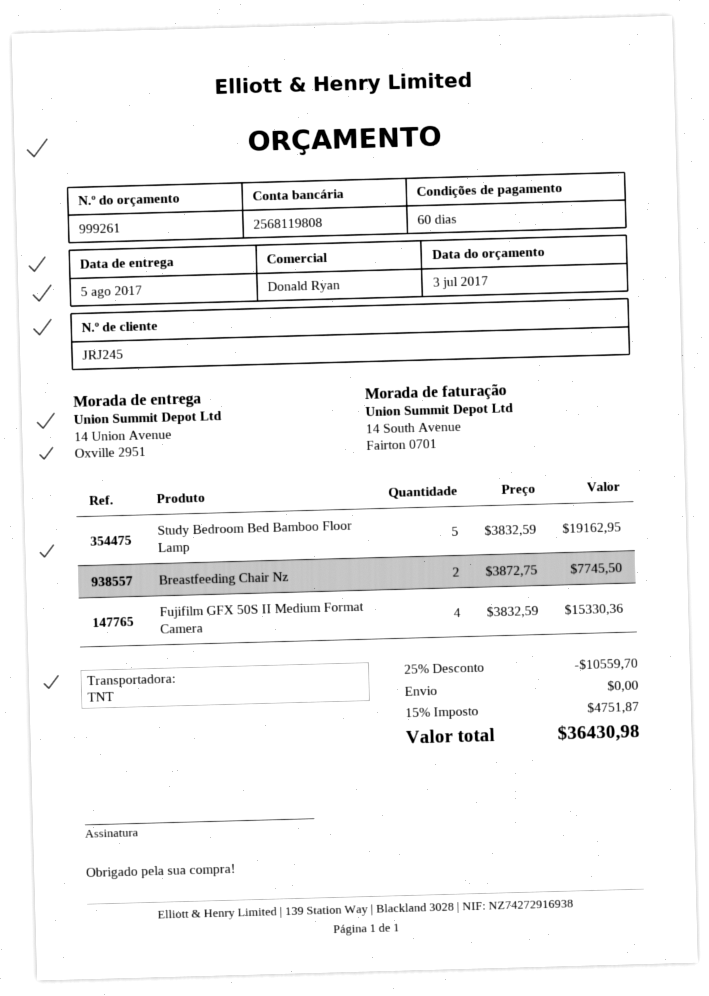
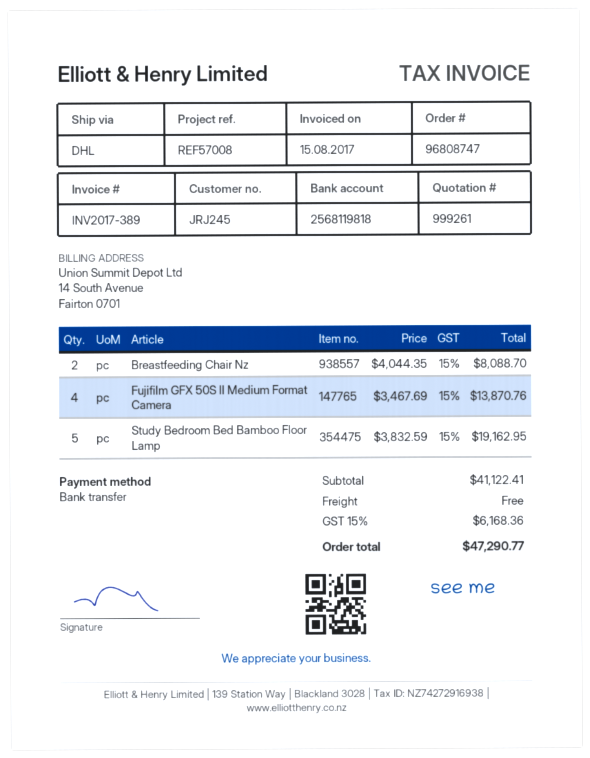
bank account: 2568119808 -> 2568119818
shipping method: TNT -> DHL
Breastfeeding Chair Nz: 2 x 3872.75 = 7745.50 -> 2 x 4044.35 = 8088.70
Fujifilm GFX 50S II Medium Format Camera: 4 x 3832.59 = 15330.36 -> 4 x 3467.69 = 13870.76
discount: 25% = 10559.70 -> none
tax: 15% = 4751.87 -> 15% = 6168.36
total: 36430.98 -> 47290.77

